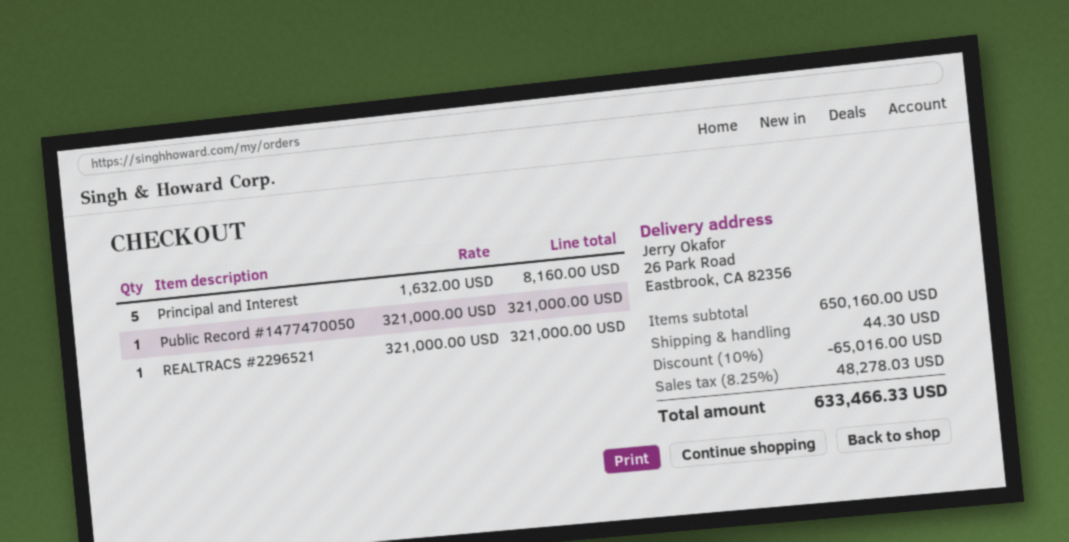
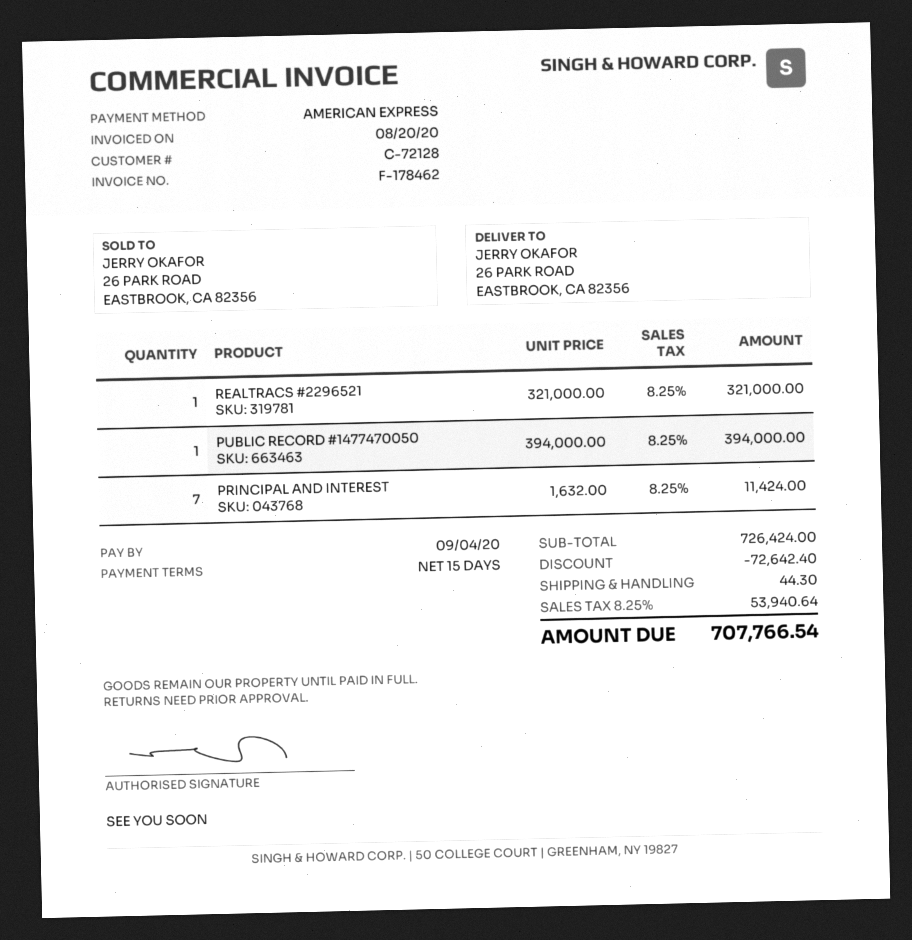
Principal and Interest: 5 x 1632.00 = 8160.00 -> 7 x 1632.00 = 11424.00
Public Record #1477470050: 1 x 321000.00 = 321000.00 -> 1 x 394000.00 = 394000.00
subtotal: 650160.00 -> 726424.00
discount: 65016.00 -> 72642.40
tax: 8.25% = 48278.03 -> 8.25% = 53940.64
total: 633466.33 -> 707766.54

